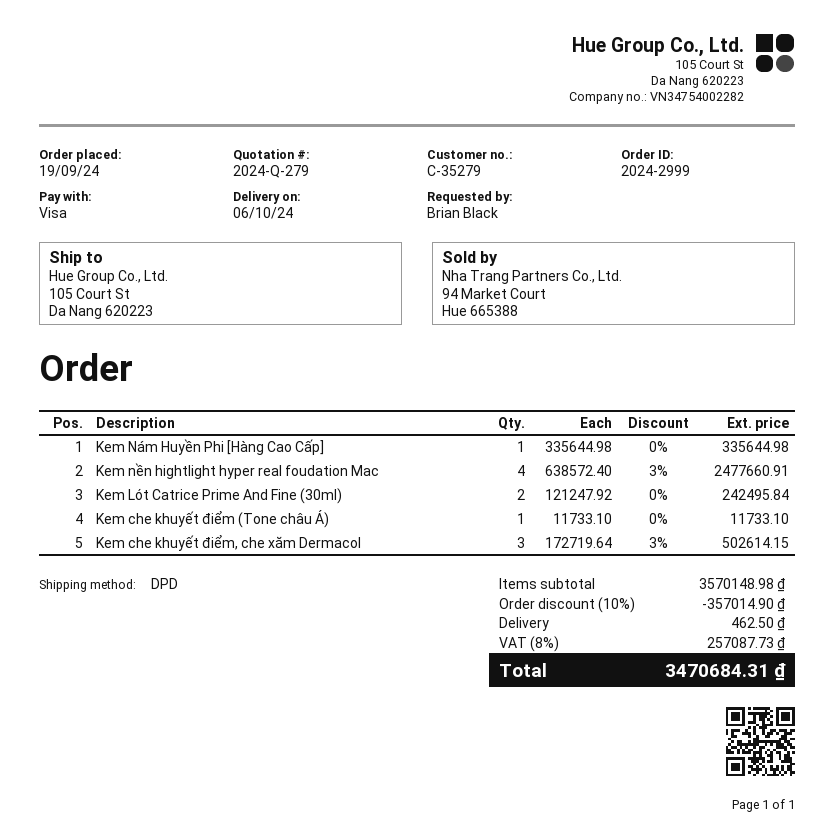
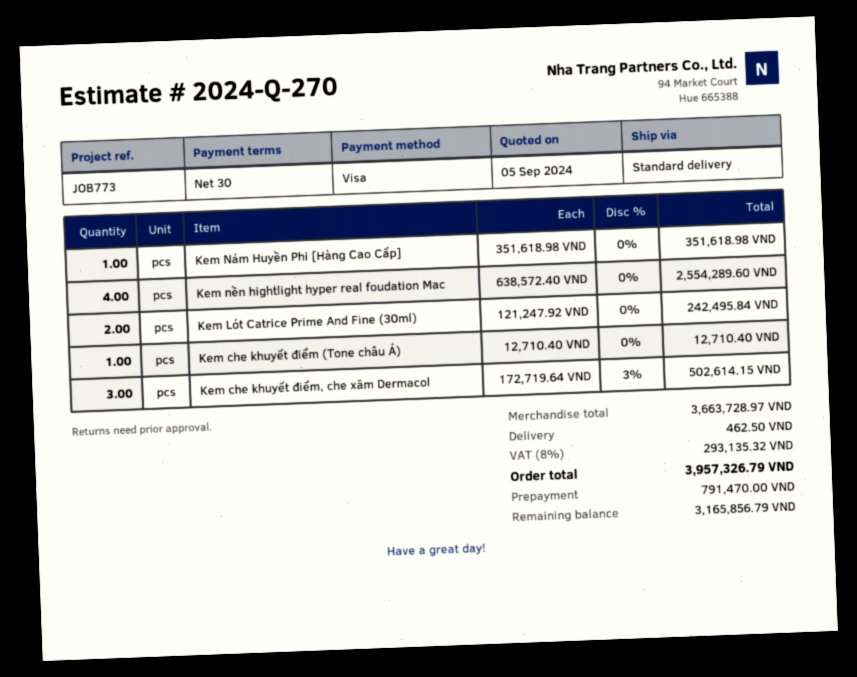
quote number: 2024-Q-279 -> 2024-Q-270
shipping method: DPD -> standard
Kem Nám Huyền Phi [Hàng Cao Cấp]: 1 x 335644.98 = 335644.98 -> 1 x 351618.98 = 351618.98
Kem nền hightlight hyper real foudation Mac: 4 x 638572.40 - 3% = 2477660.91 -> 4 x 638572.40 = 2554289.60
Kem che khuyết điểm (Tone châu Á): 1 x 11733.10 = 11733.10 -> 1 x 12710.40 = 12710.40
subtotal: 3570148.98 -> 3663728.97
discount: 10% = 357014.90 -> none
tax: 8% = 257087.73 -> 8% = 293135.32
total: 3470684.31 -> 3957326.79

